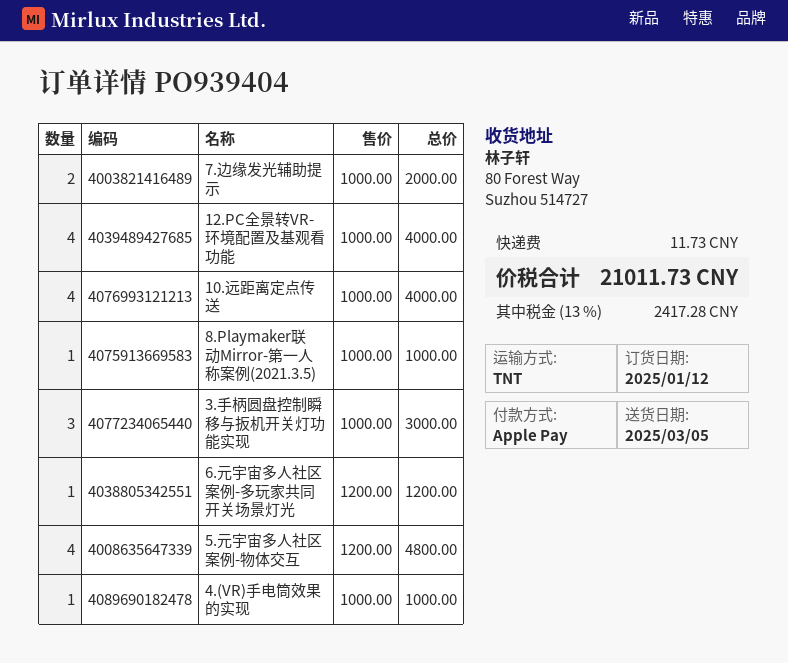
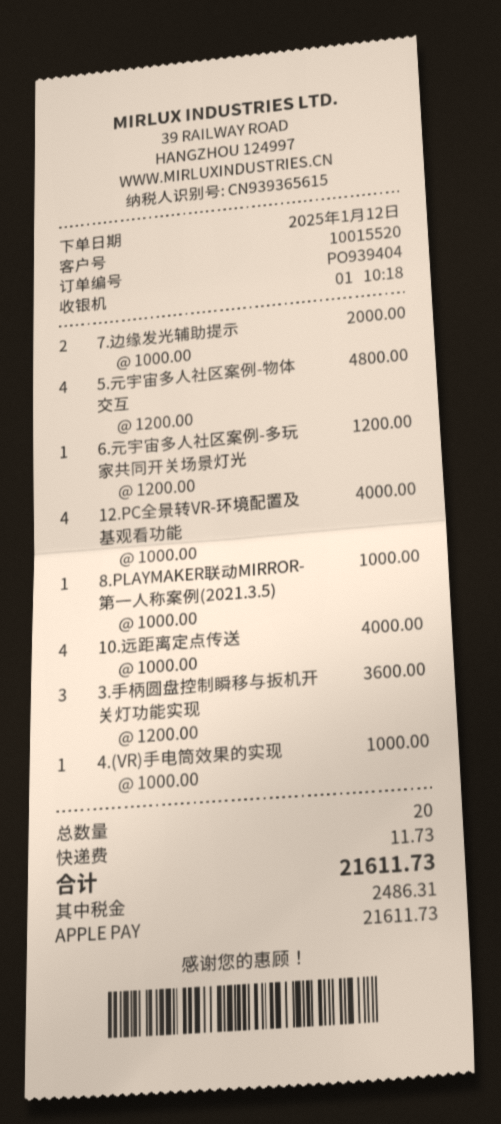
3.手柄圆盘控制瞬移与扳机开关灯功能实现: 3 x 1000.00 = 3000.00 -> 3 x 1200.00 = 3600.00
tax: 2417.28 -> 2486.31
total: 21011.73 -> 21611.73

